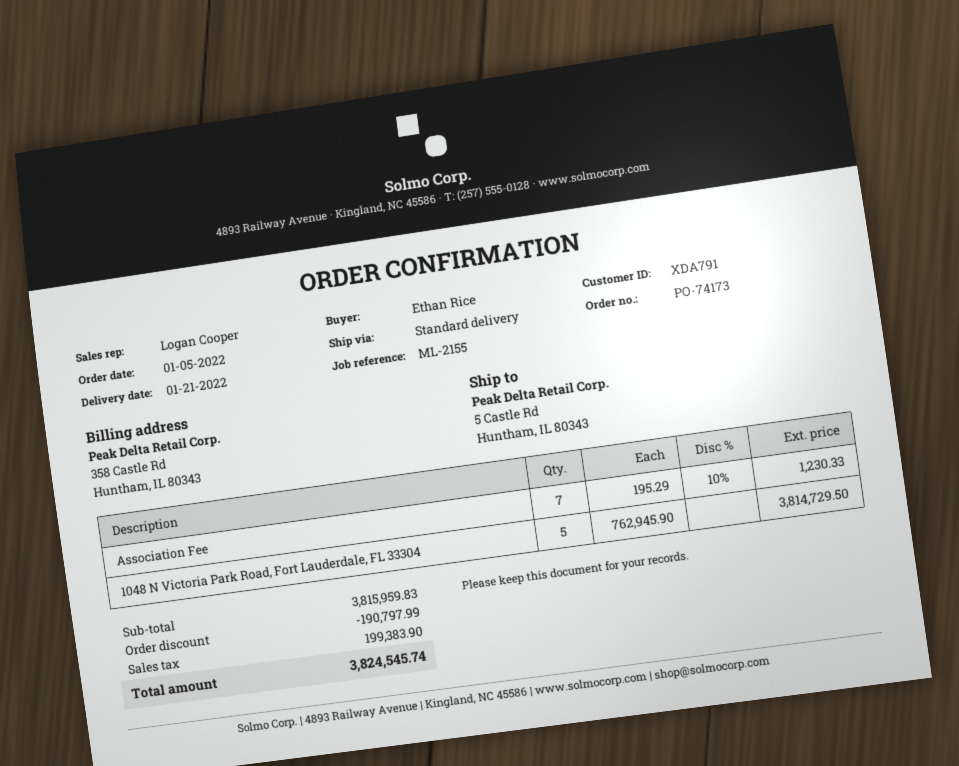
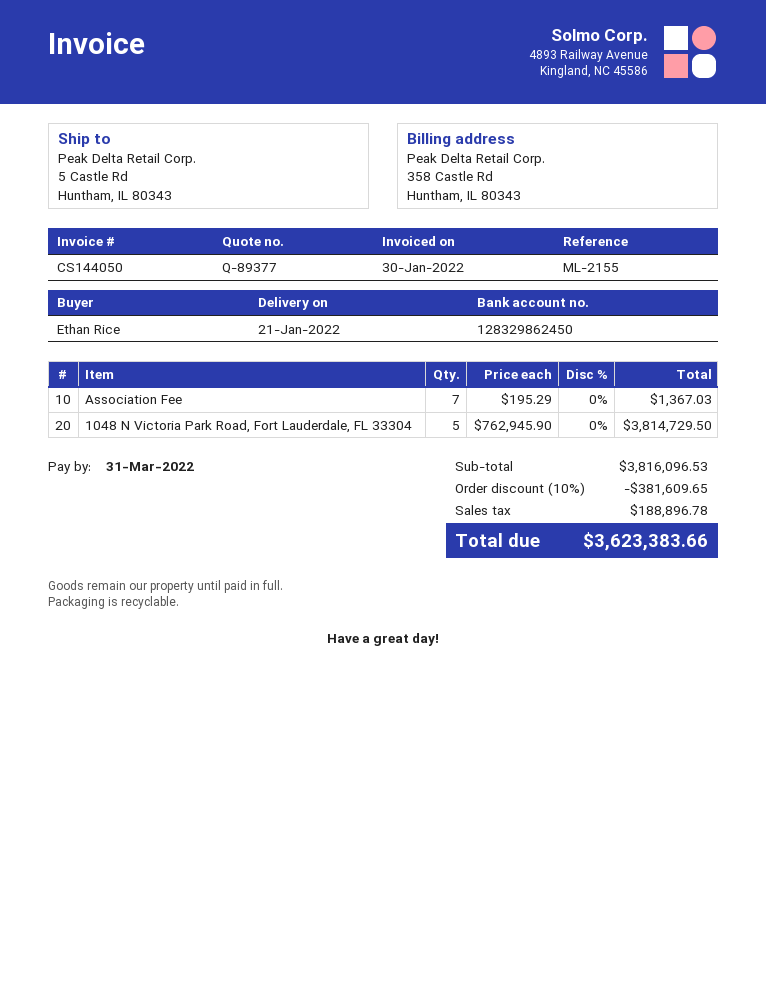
Association Fee: 7 x 195.29 - 10% = 1230.33 -> 7 x 195.29 = 1367.03
subtotal: 3815959.83 -> 3816096.53
discount: 190797.99 -> 381609.65
tax: 199383.90 -> 188896.78
total: 3824545.74 -> 3623383.66

